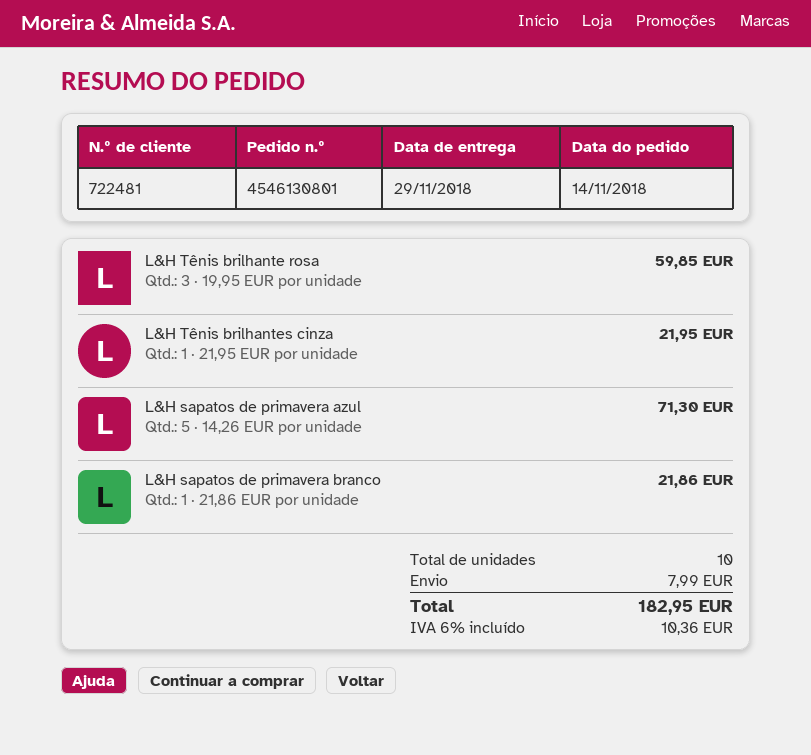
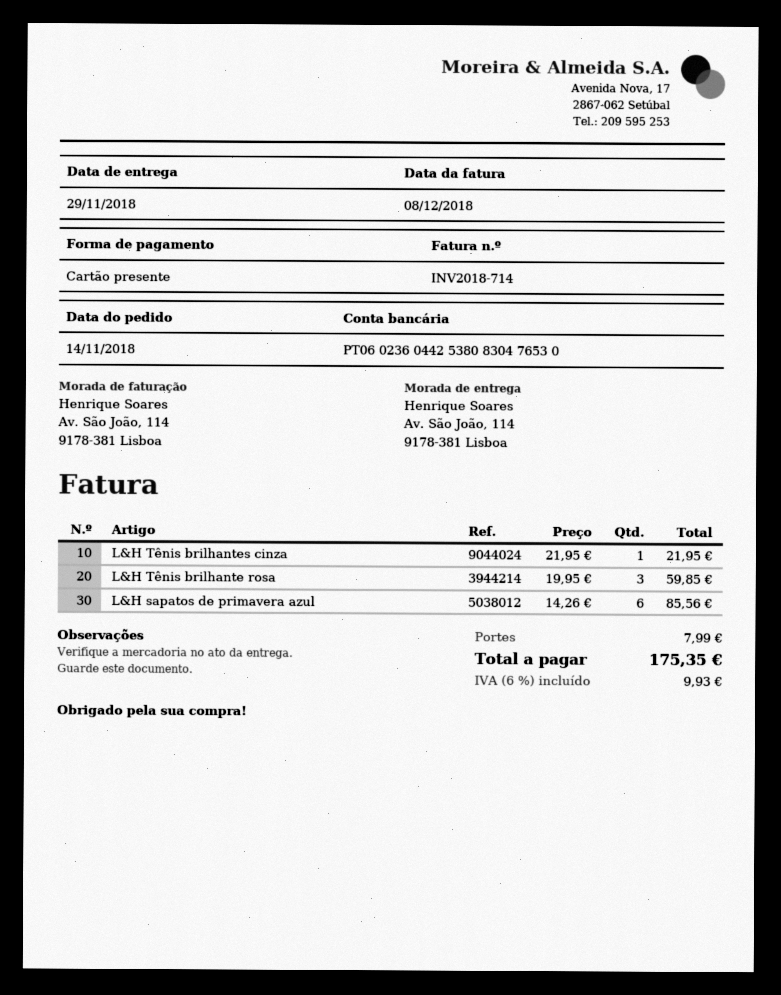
L&H sapatos de primavera azul: 5 x 14.26 = 71.30 -> 6 x 14.26 = 85.56
L&H sapatos de primavera branco: 1 x 21.86 = 21.86 -> none
tax: 6% = 10.36 -> 6% = 9.93
total: 182.95 -> 175.35

